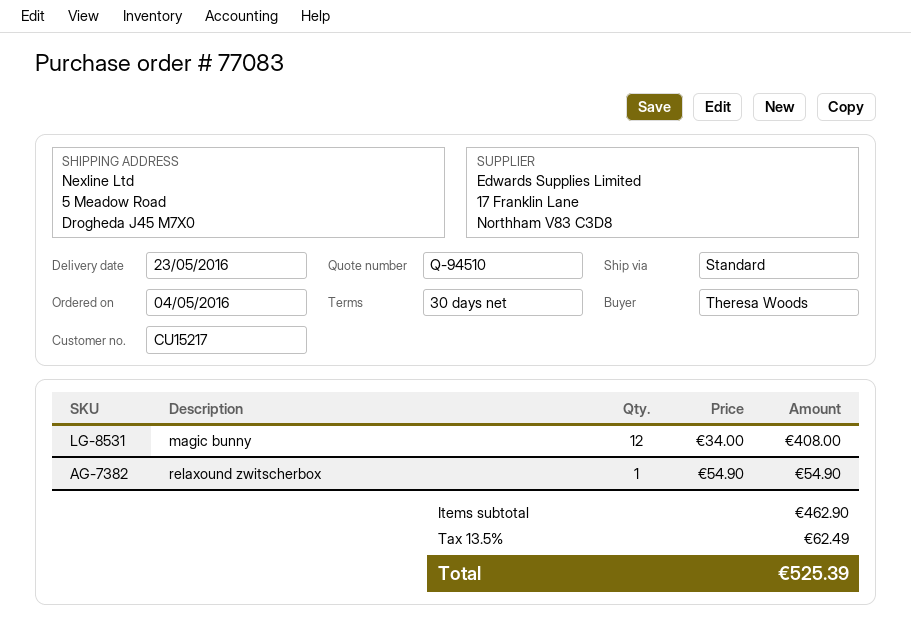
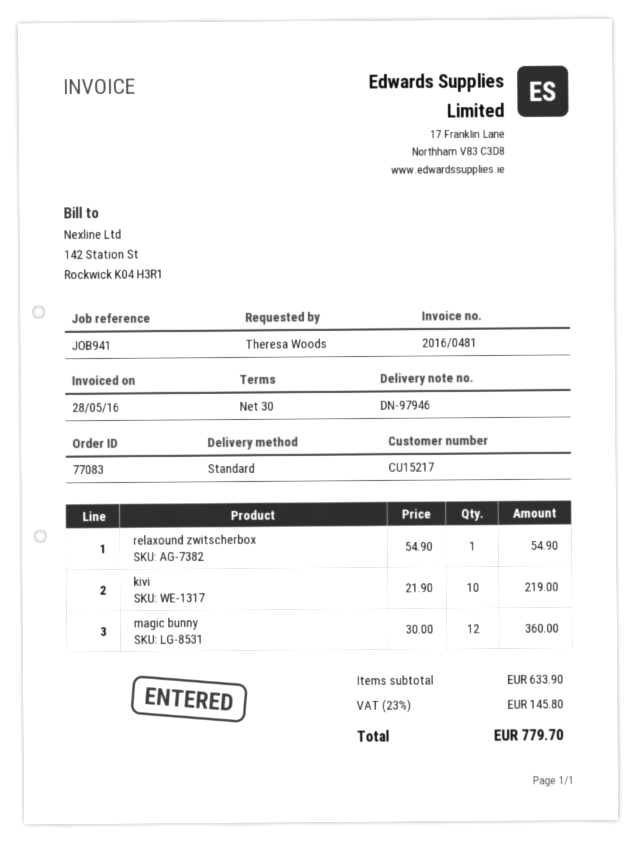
magic bunny: 12 x 34.00 = 408.00 -> 12 x 30.00 = 360.00
kivi: none -> 10 x 21.90 = 219.00
subtotal: 462.90 -> 633.90
tax: 13.5% = 62.49 -> 23% = 145.80
total: 525.39 -> 779.70

